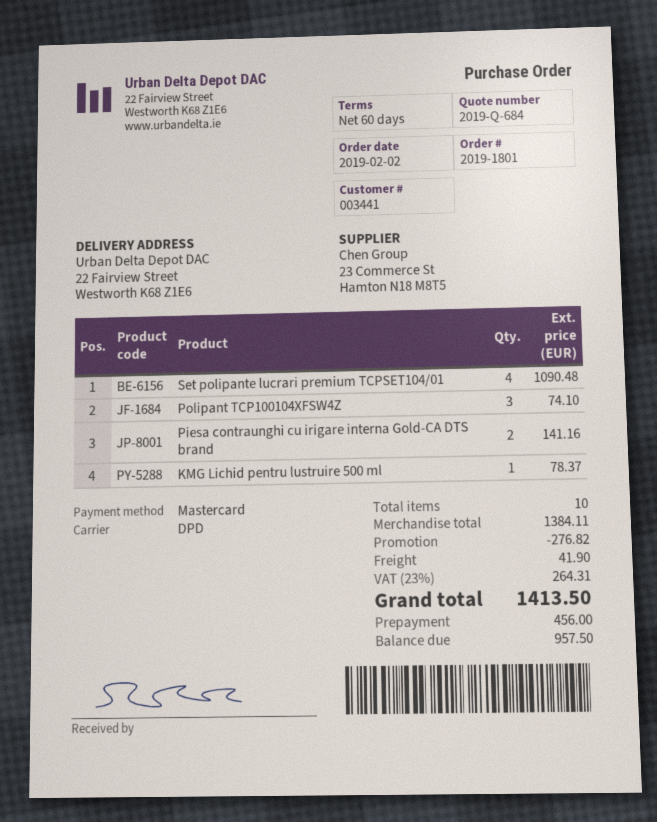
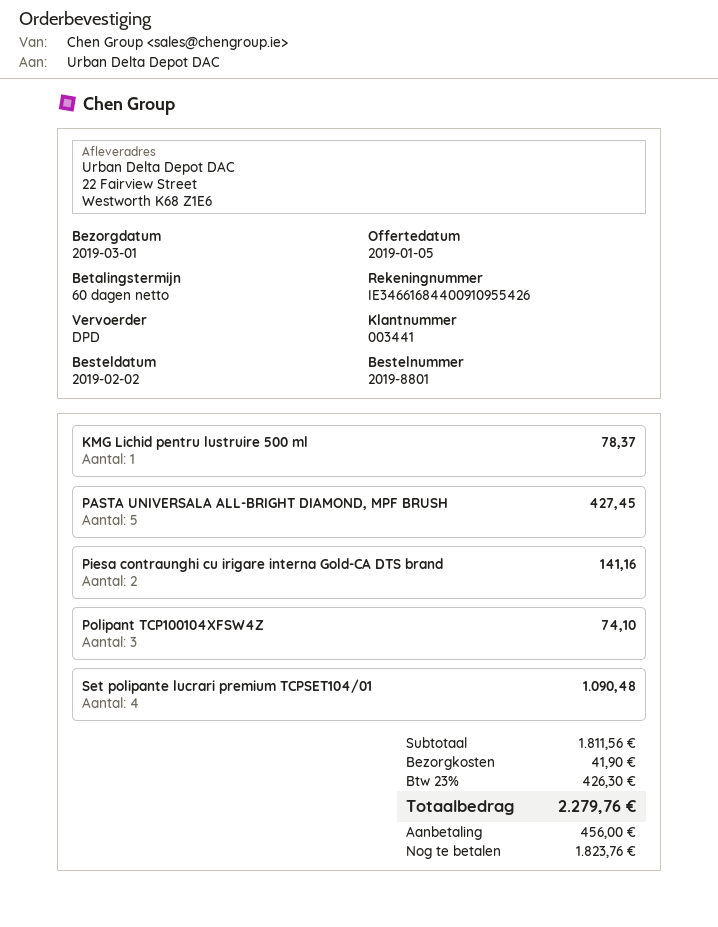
order number: 2019-1801 -> 2019-8801
PASTA UNIVERSALA ALL-BRIGHT DIAMOND, MPF BRUSH: none -> 5 for 427.45
subtotal: 1384.11 -> 1811.56
discount: 276.82 -> none
tax: 23% = 264.31 -> 23% = 426.30
total: 1413.50 -> 2279.76
balance: 957.50 -> 1823.76

